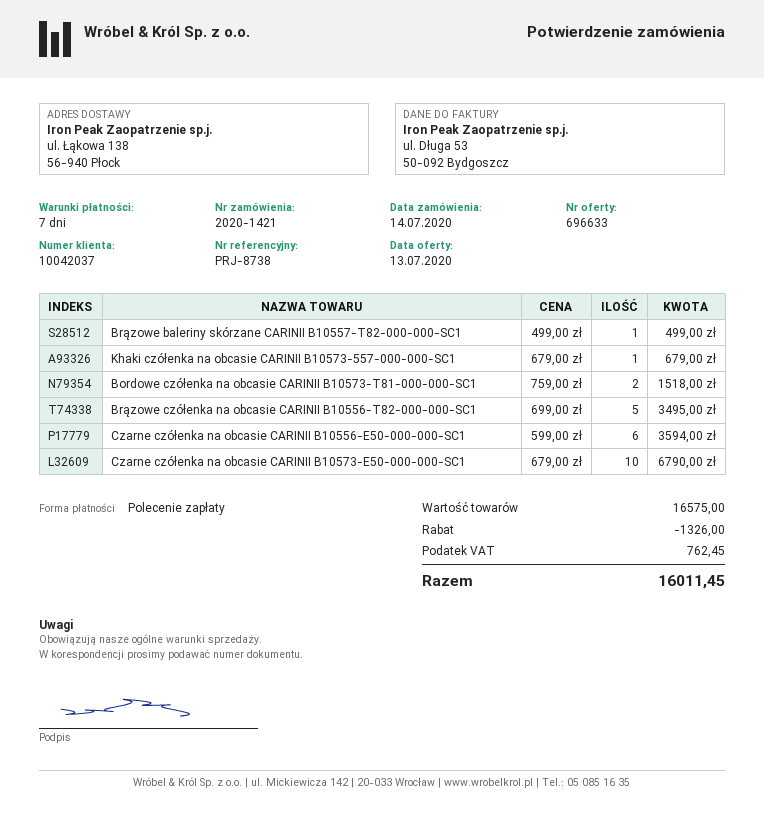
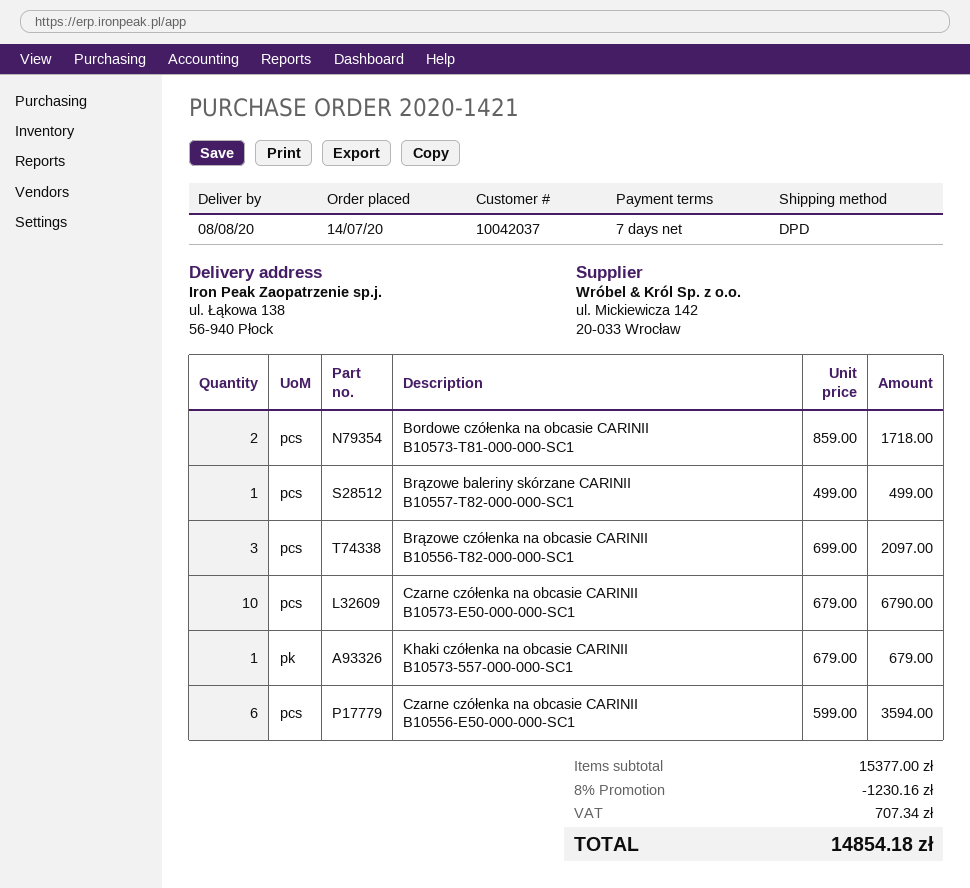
Bordowe czółenka na obcasie CARINII B10573-T81-000-000-SC1: 2 x 759.00 = 1518.00 -> 2 x 859.00 = 1718.00
Brązowe czółenka na obcasie CARINII B10556-T82-000-000-SC1: 5 x 699.00 = 3495.00 -> 3 x 699.00 = 2097.00
subtotal: 16575.00 -> 15377.00
discount: 1326.00 -> 1230.16
tax: 762.45 -> 707.34
total: 16011.45 -> 14854.18

